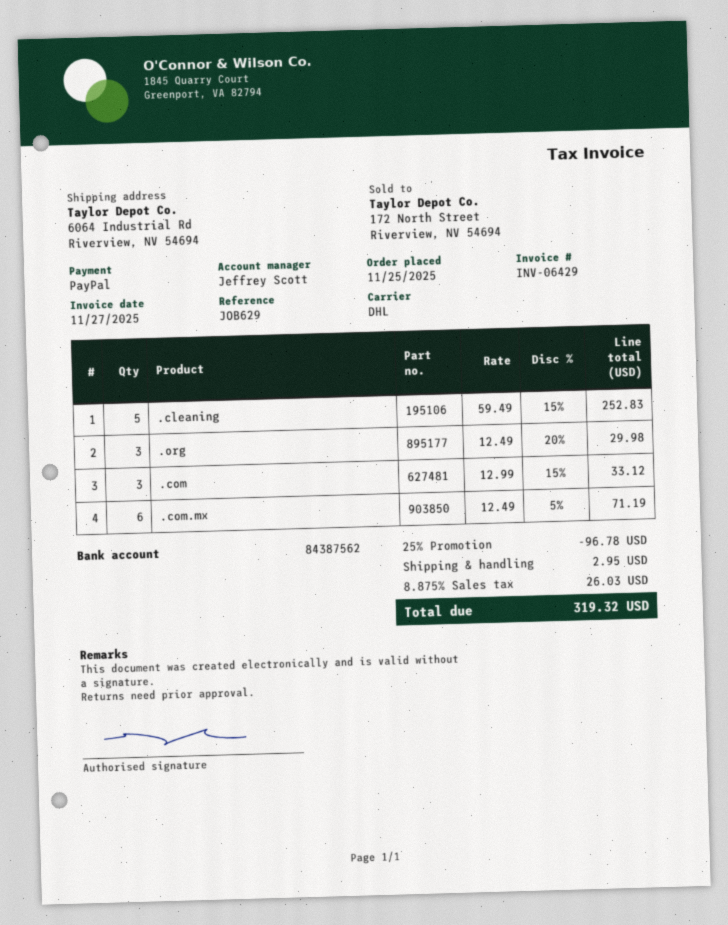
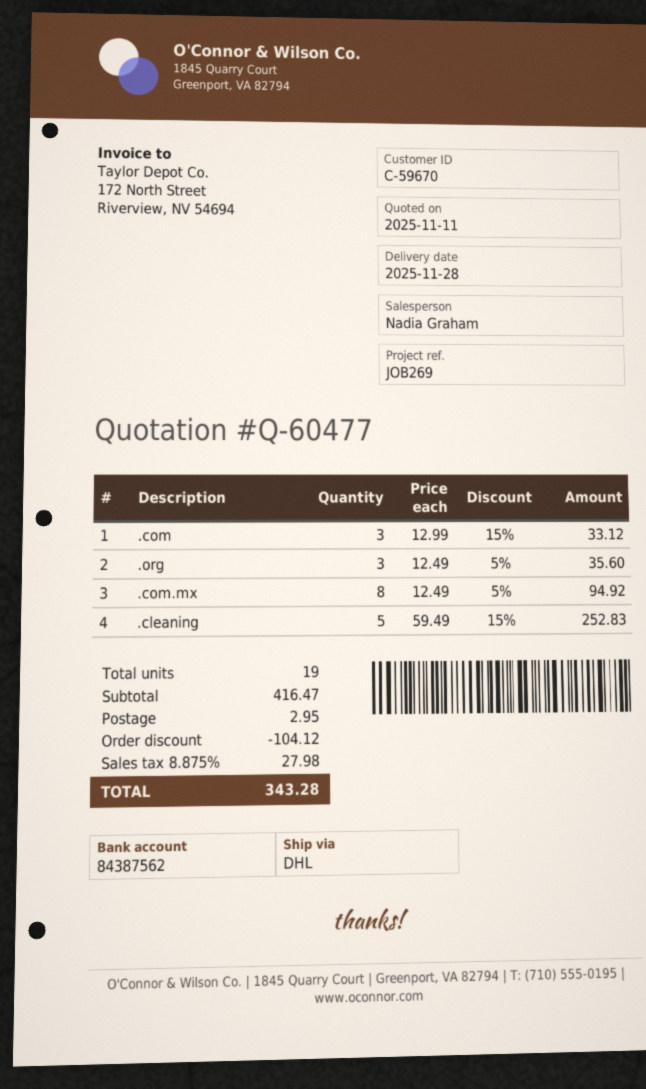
reference: JOB629 -> JOB269
sales rep: Jeffrey Scott -> Nadia Graham
.org: 3 x 12.49 - 20% = 29.98 -> 3 x 12.49 - 5% = 35.60
.com.mx: 6 x 12.49 - 5% = 71.19 -> 8 x 12.49 - 5% = 94.92
discount: 96.78 -> 104.12
tax: 8.875% = 26.03 -> 8.875% = 27.98
total: 319.32 -> 343.28

